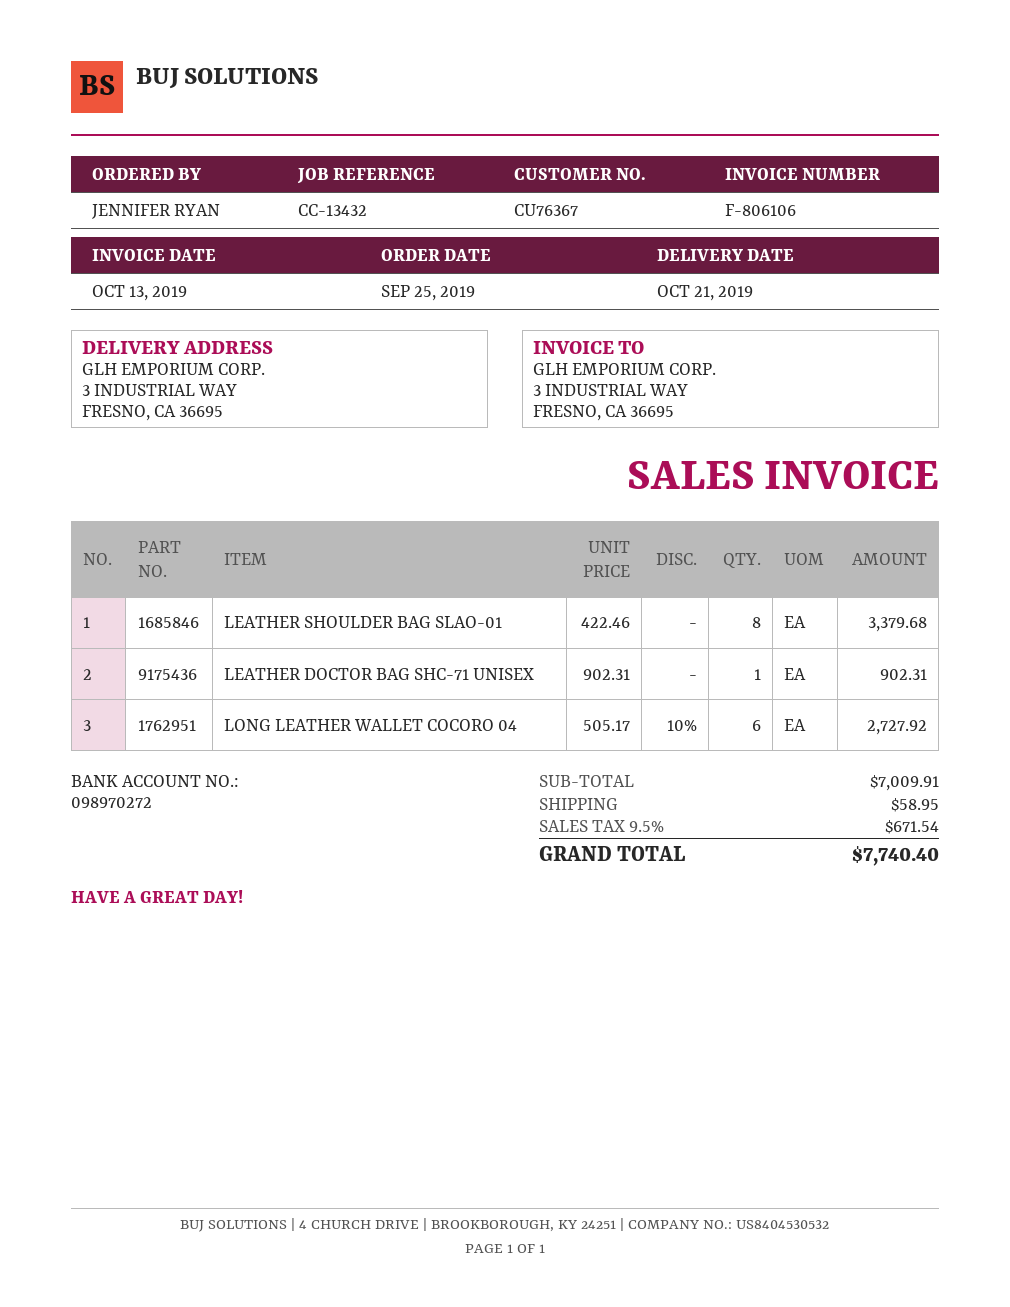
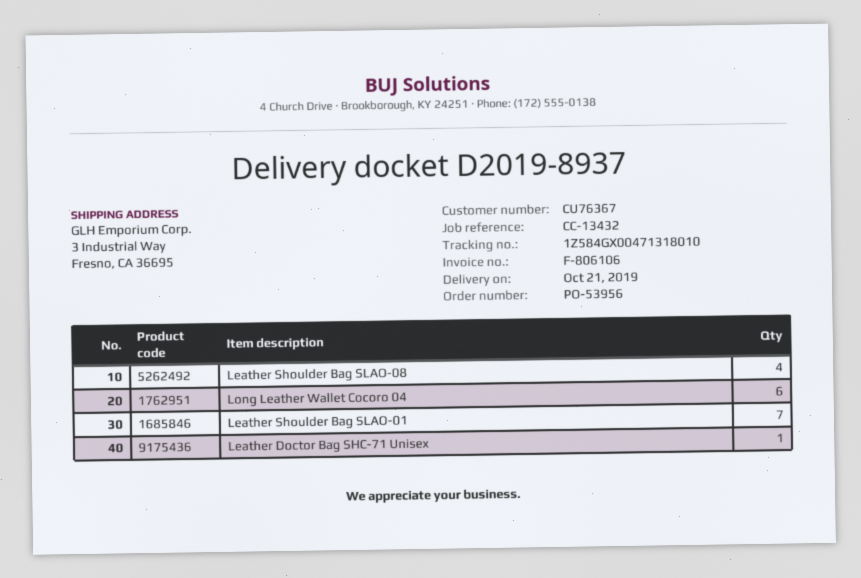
LEATHER SHOULDER BAG SLAO-01: 8 -> 7
Leather Shoulder Bag SLAO-08: none -> 4

